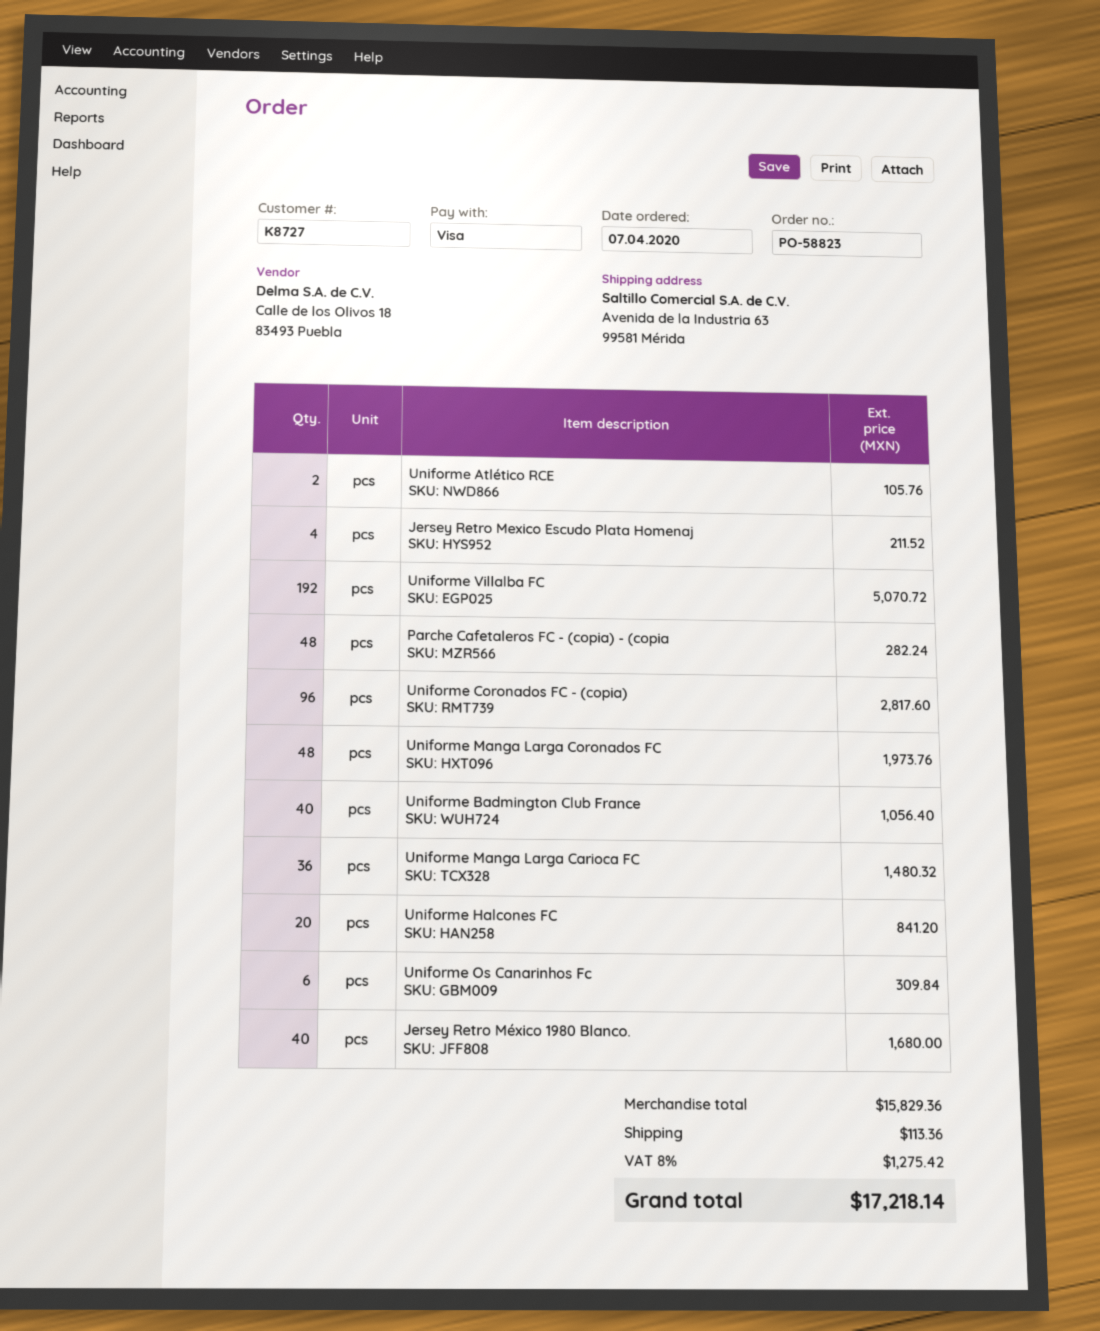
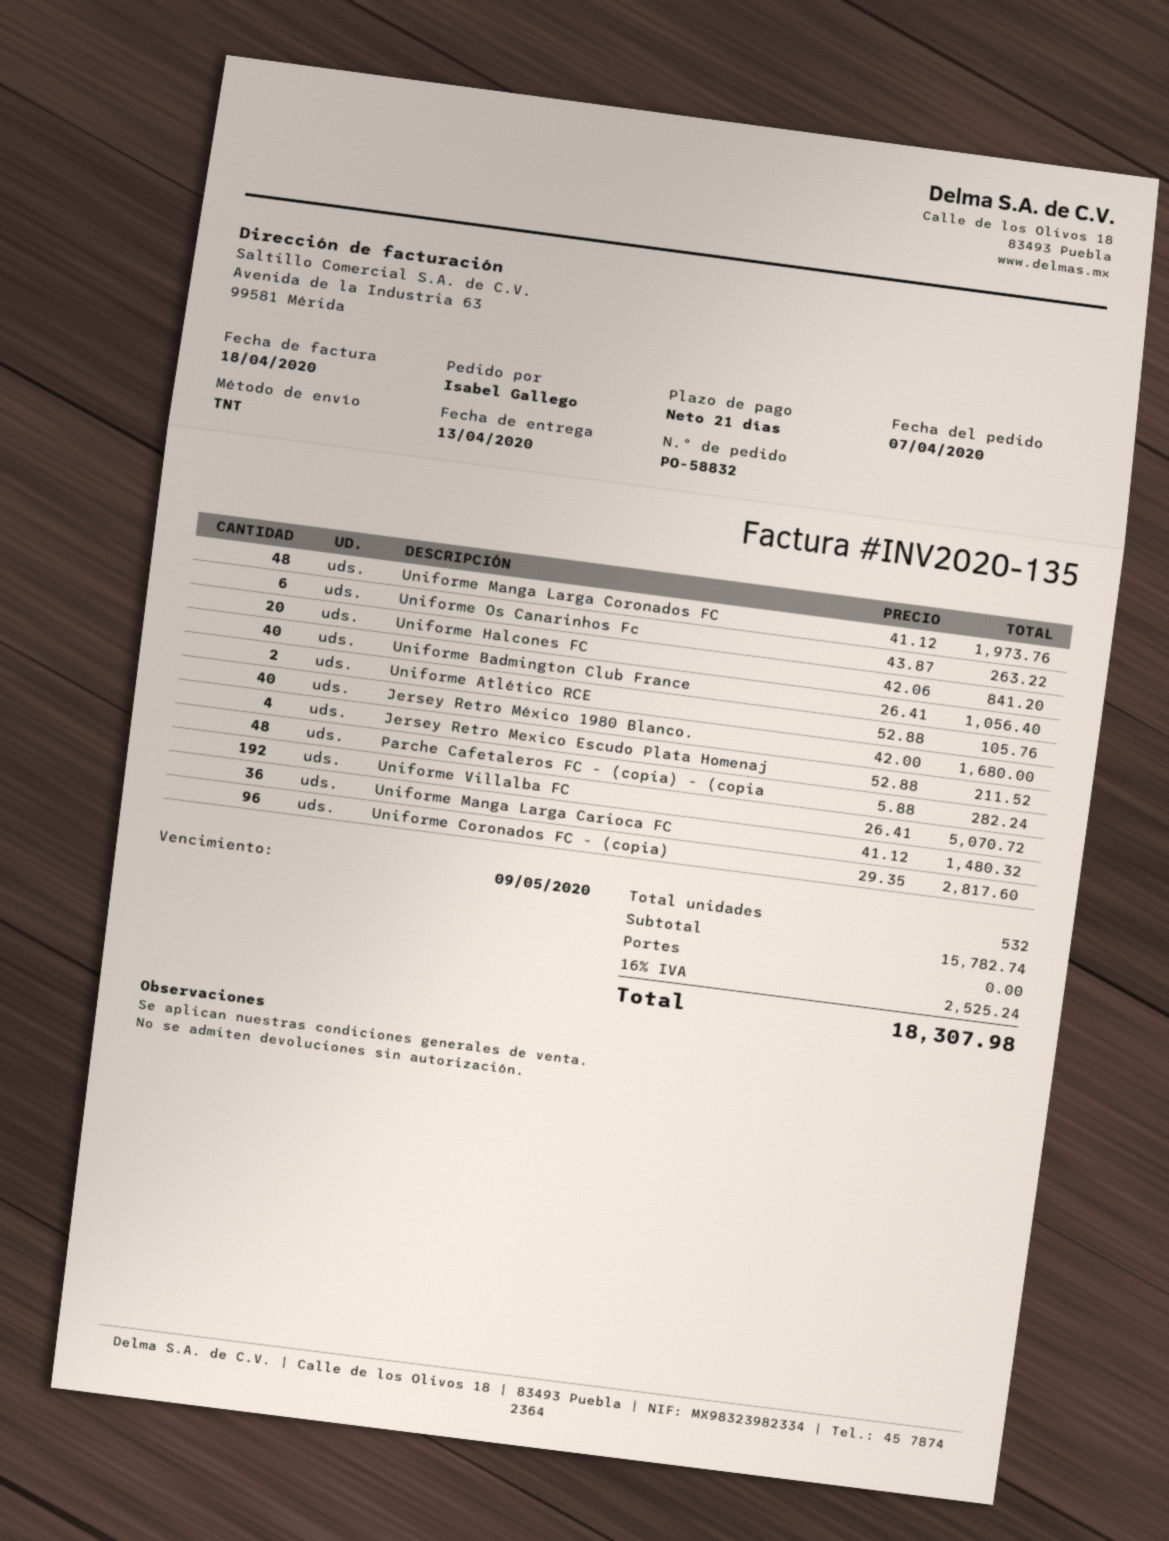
order number: PO-58823 -> PO-58832
Uniforme Os Canarinhos Fc: 6 for 309.84 -> 6 for 263.22
subtotal: 15829.36 -> 15782.74
shipping: 113.36 -> 0.00
tax: 8% = 1275.42 -> 16% = 2525.24
total: 17218.14 -> 18307.98

